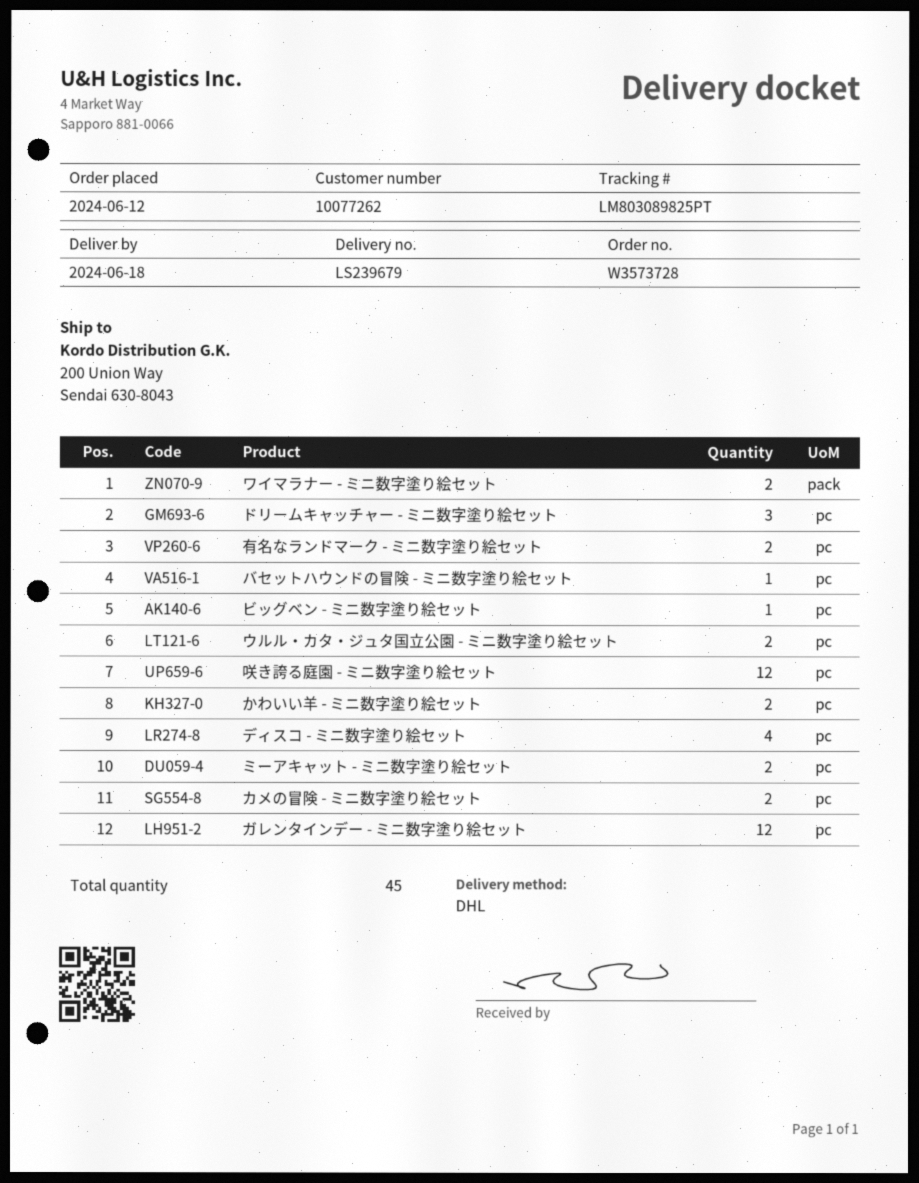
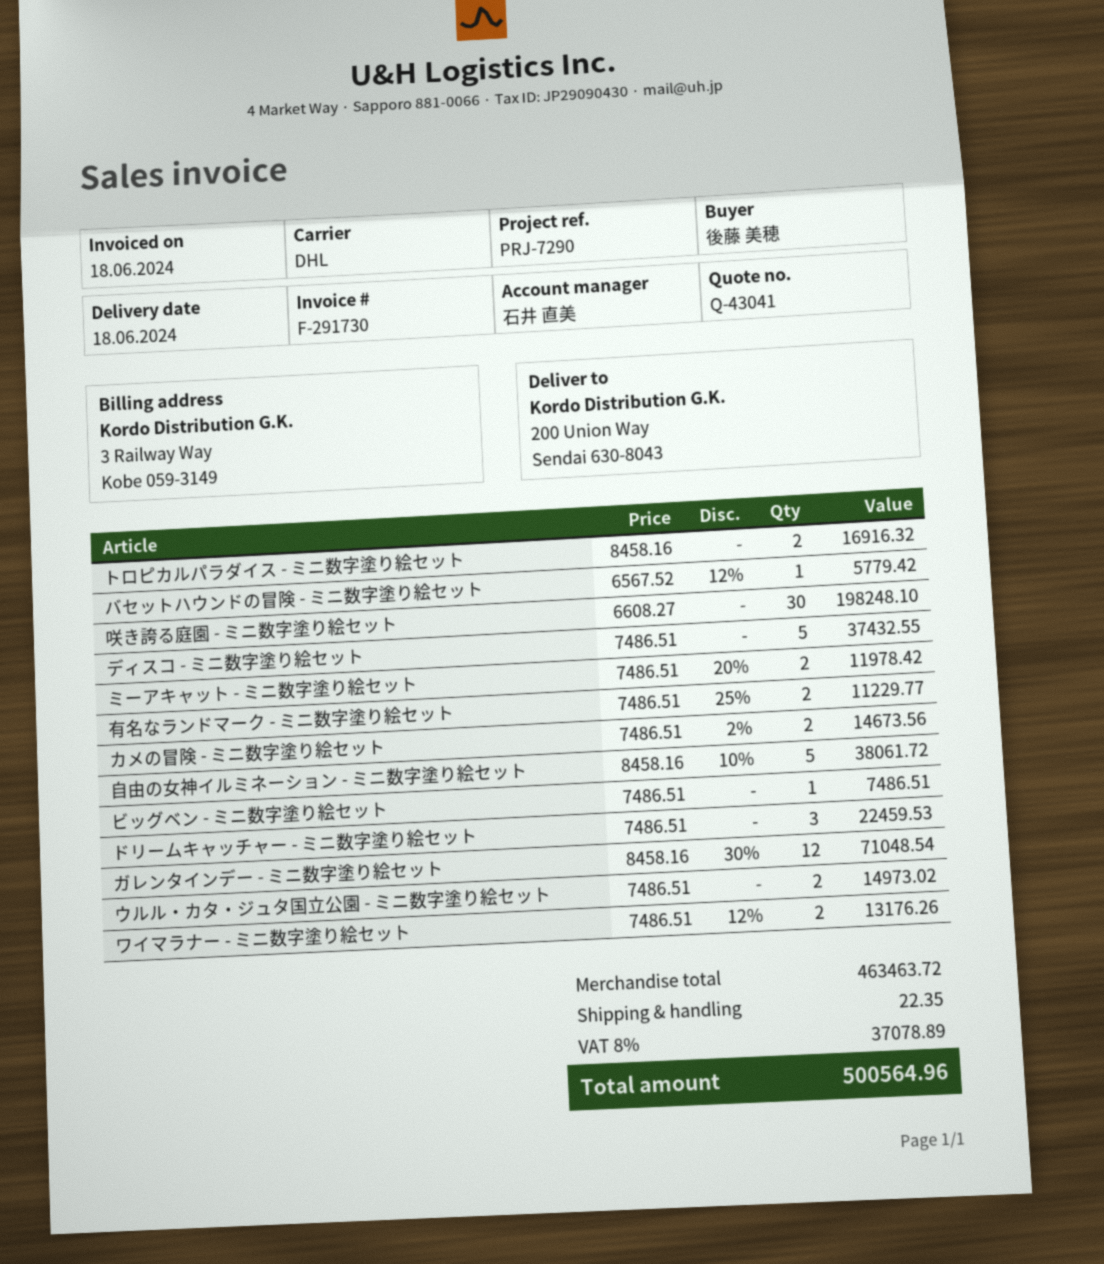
咲き誇る庭園 - ミニ数字塗り絵セット: 12 -> 30
かわいい羊 - ミニ数字塗り絵セット: 2 -> none
ディスコ - ミニ数字塗り絵セット: 4 -> 5
トロピカルパラダイス - ミニ数字塗り絵セット: none -> 2
自由の女神イルミネーション - ミニ数字塗り絵セット: none -> 5

